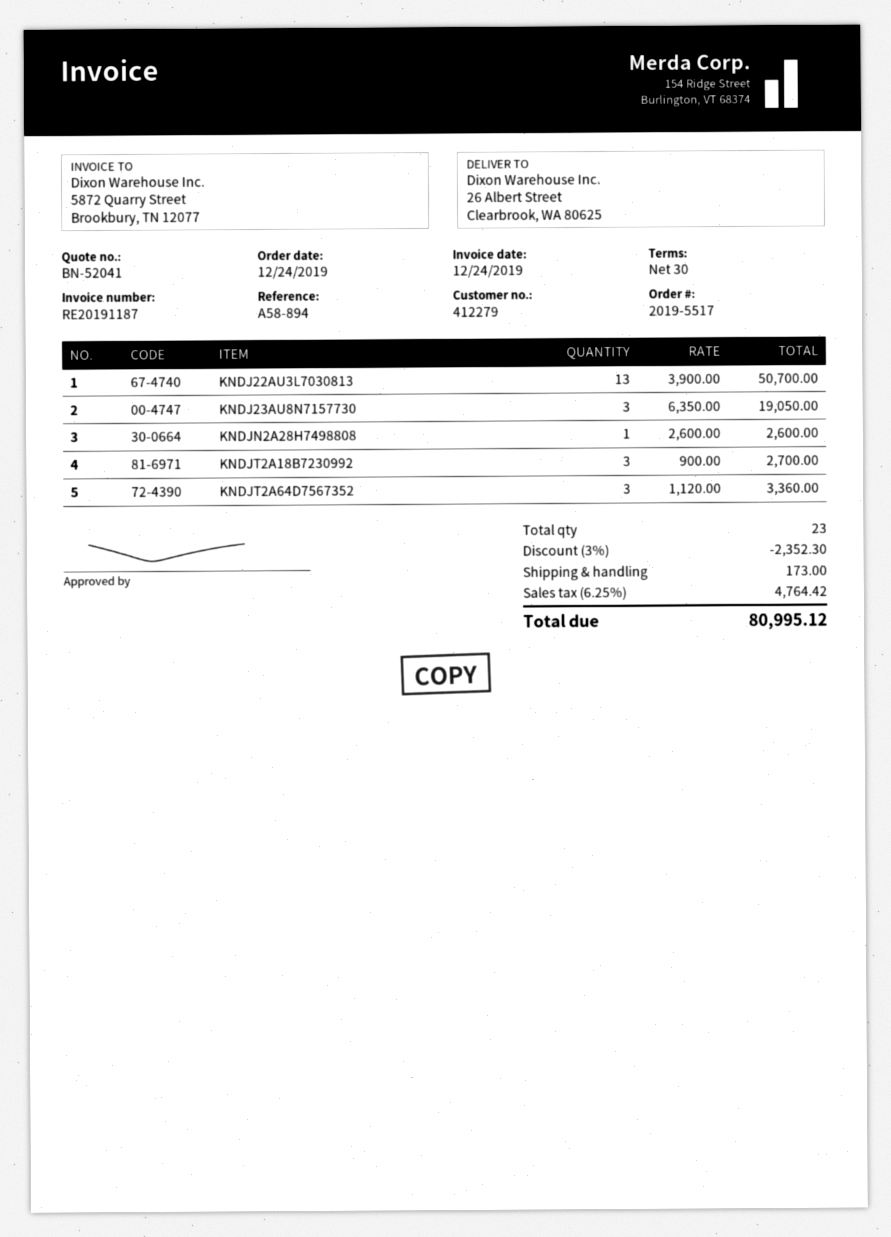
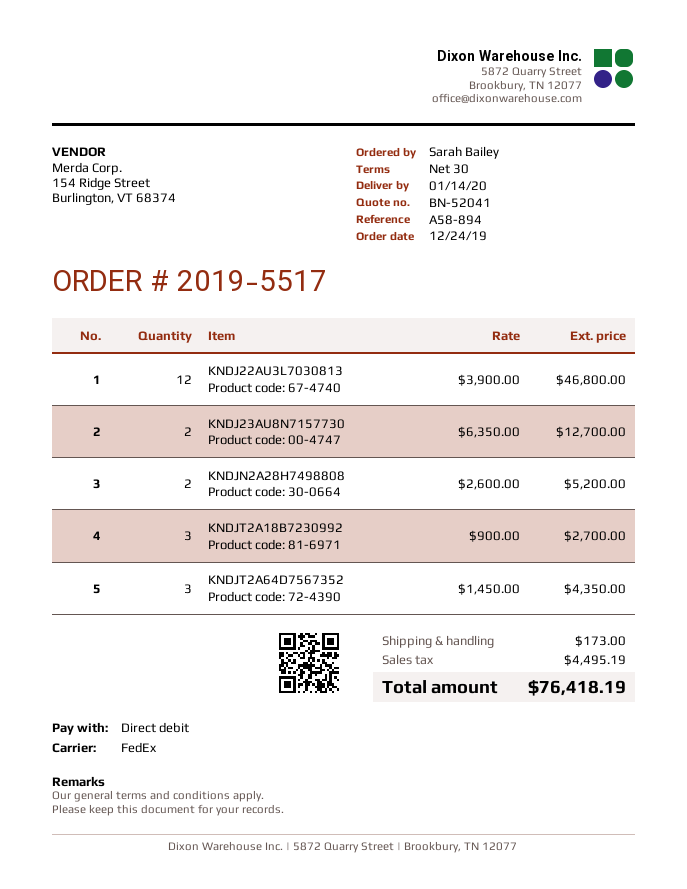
KNDJ22AU3L7030813: 13 x 3900.00 = 50700.00 -> 12 x 3900.00 = 46800.00
KNDJ23AU8N7157730: 3 x 6350.00 = 19050.00 -> 2 x 6350.00 = 12700.00
KNDJN2A28H7498808: 1 x 2600.00 = 2600.00 -> 2 x 2600.00 = 5200.00
KNDJT2A64D7567352: 3 x 1120.00 = 3360.00 -> 3 x 1450.00 = 4350.00
discount: 3% = 2352.30 -> none
tax: 4764.42 -> 4495.19
total: 80995.12 -> 76418.19

